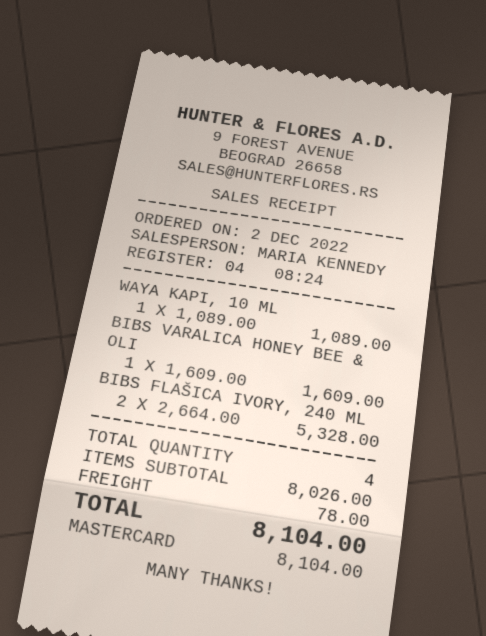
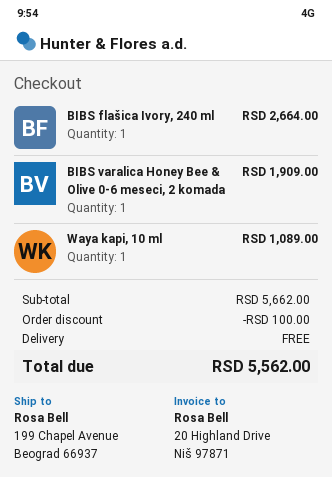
BIBS VARALICA HONEY BEE & OLI: 1 for 1609.00 -> 1 for 1909.00
BIBS FLAŠICA IVORY, 240 ML: 2 for 5328.00 -> 1 for 2664.00
subtotal: 8026.00 -> 5662.00
discount: none -> 100.00
shipping: 78.00 -> 0.00
total: 8104.00 -> 5562.00

